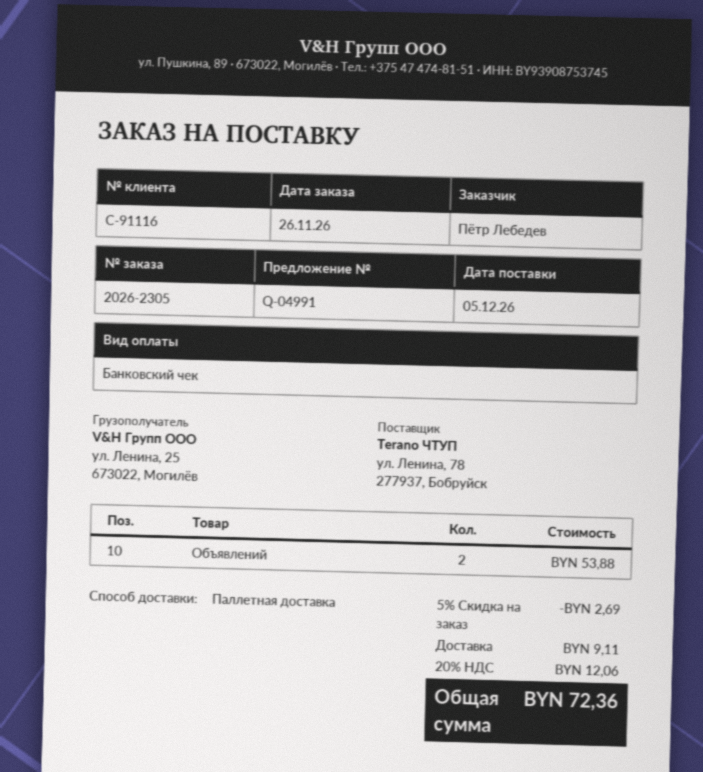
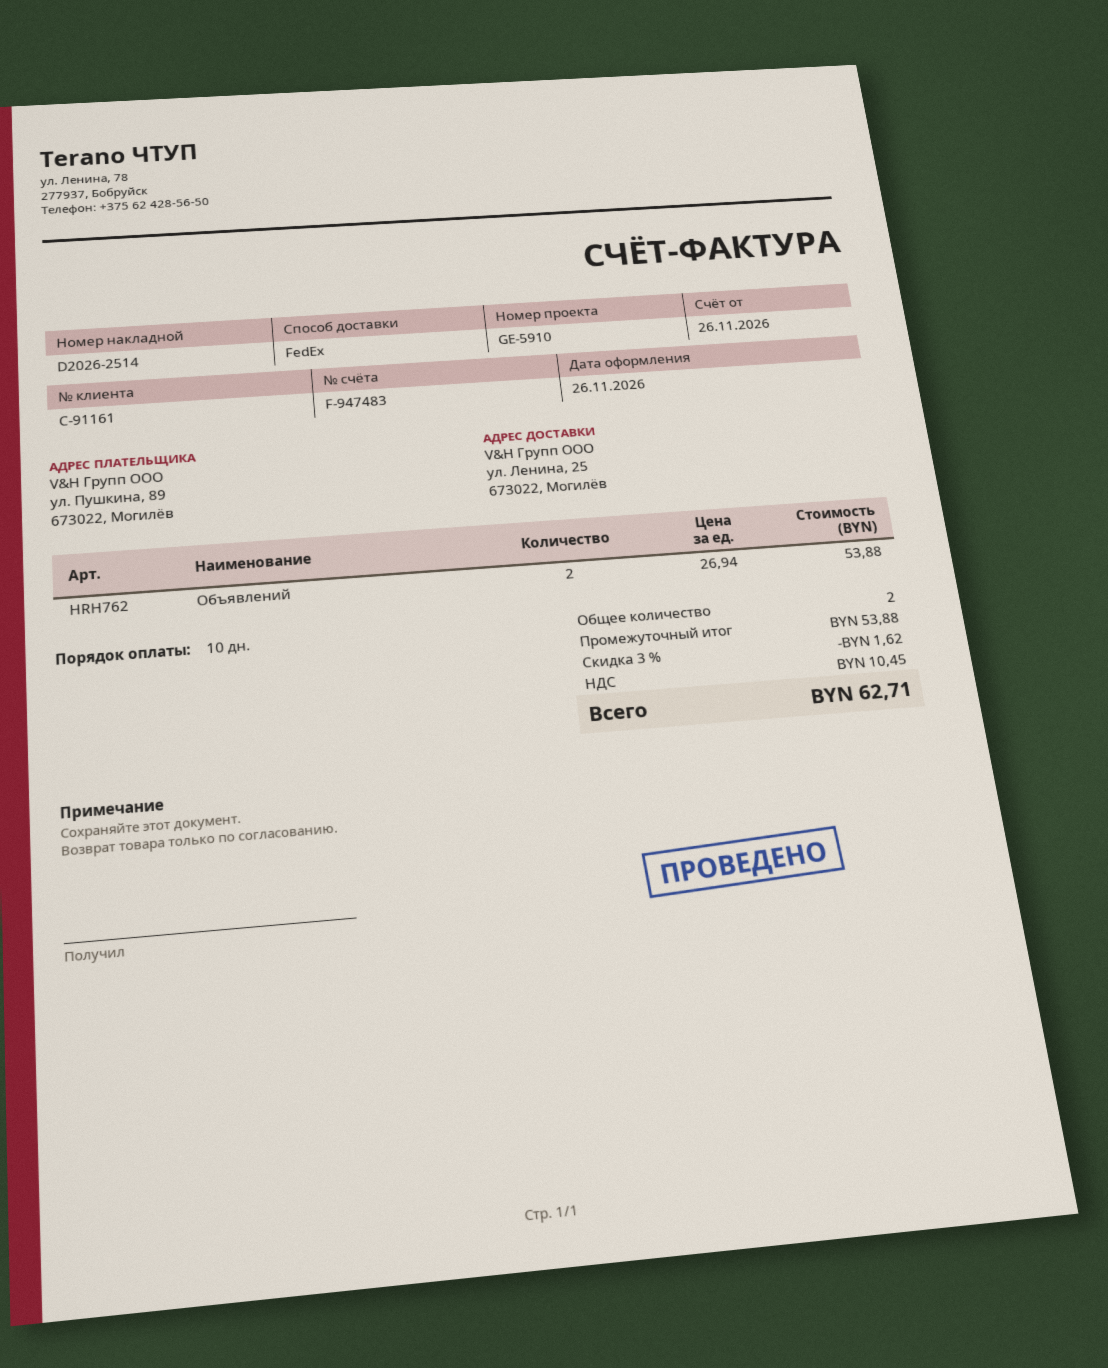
customer number: C-91116 -> C-91161
shipping method: pallet freight -> FedEx
discount: 5% = 2.69 -> 3% = 1.62
shipping: 9.11 -> none
tax: 12.06 -> 10.45
total: 72.36 -> 62.71

